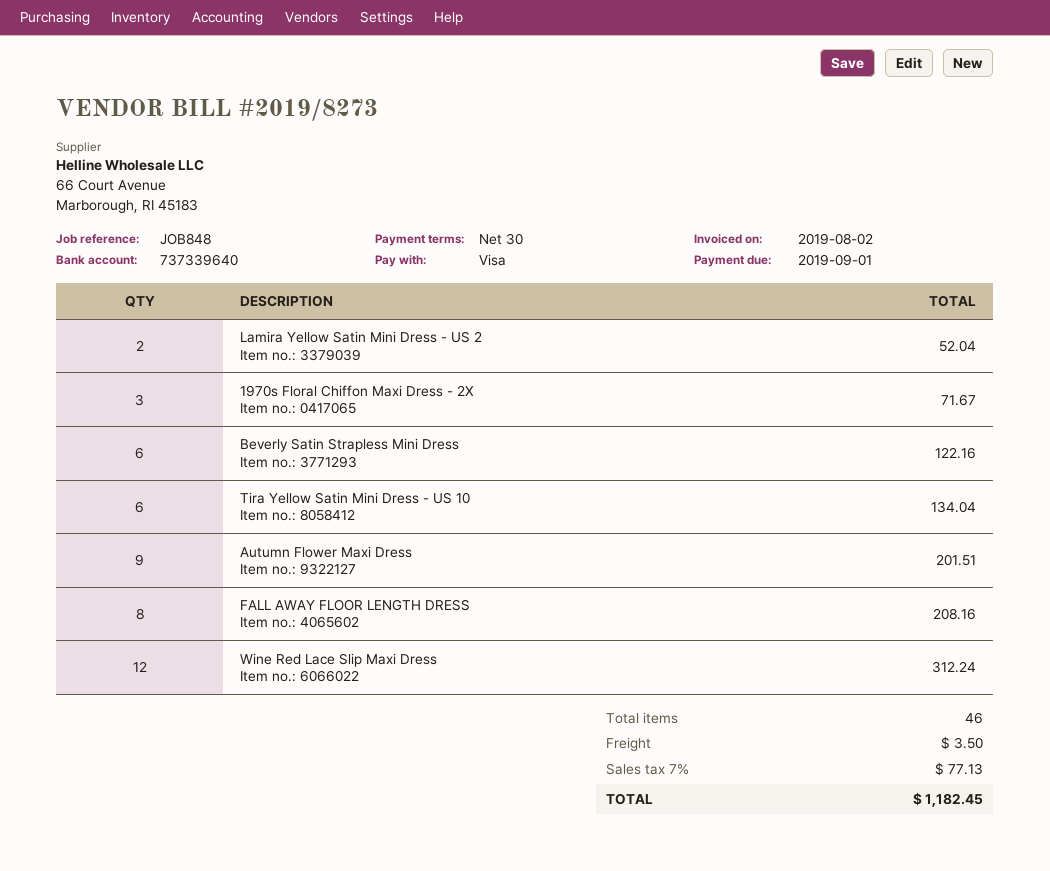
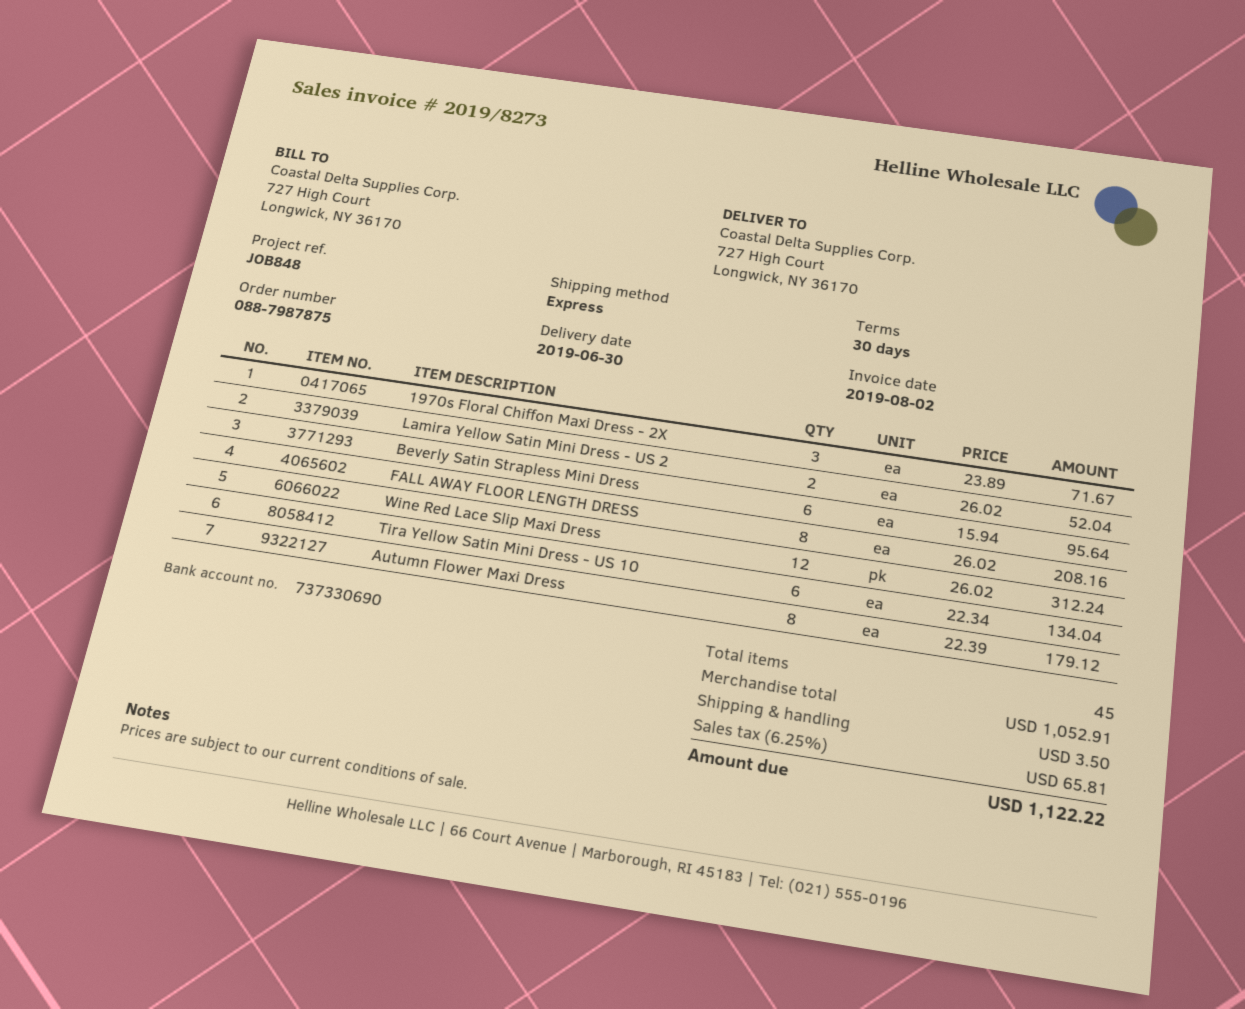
bank account: 737339640 -> 737330690
Beverly Satin Strapless Mini Dress: 6 for 122.16 -> 6 for 95.64
Autumn Flower Maxi Dress: 9 for 201.51 -> 8 for 179.12
total quantity: 46 -> 45
tax: 7% = 77.13 -> 6.25% = 65.81
total: 1182.45 -> 1122.22

